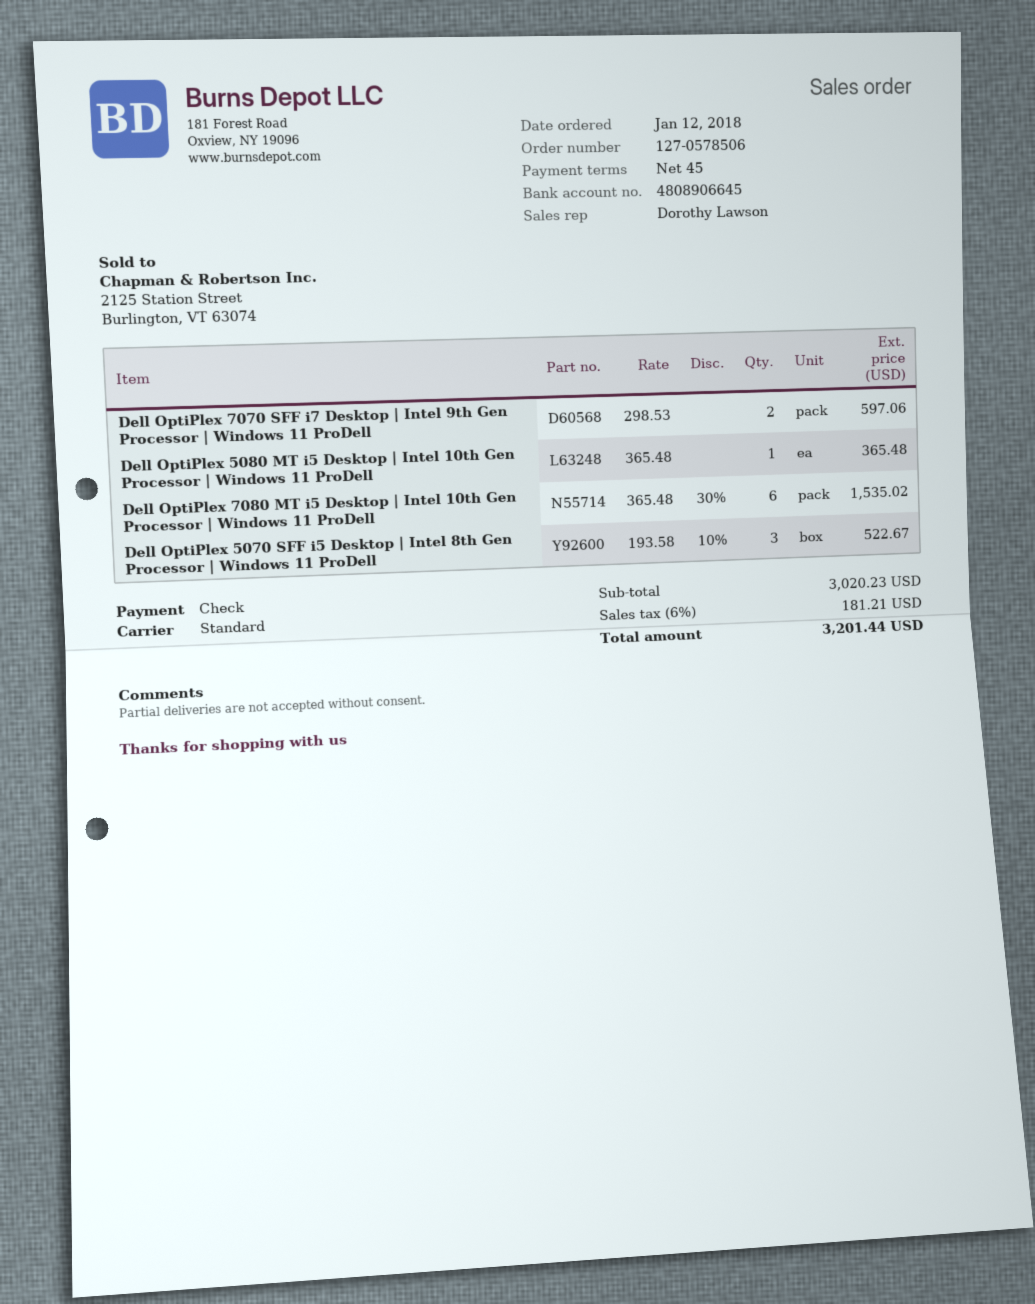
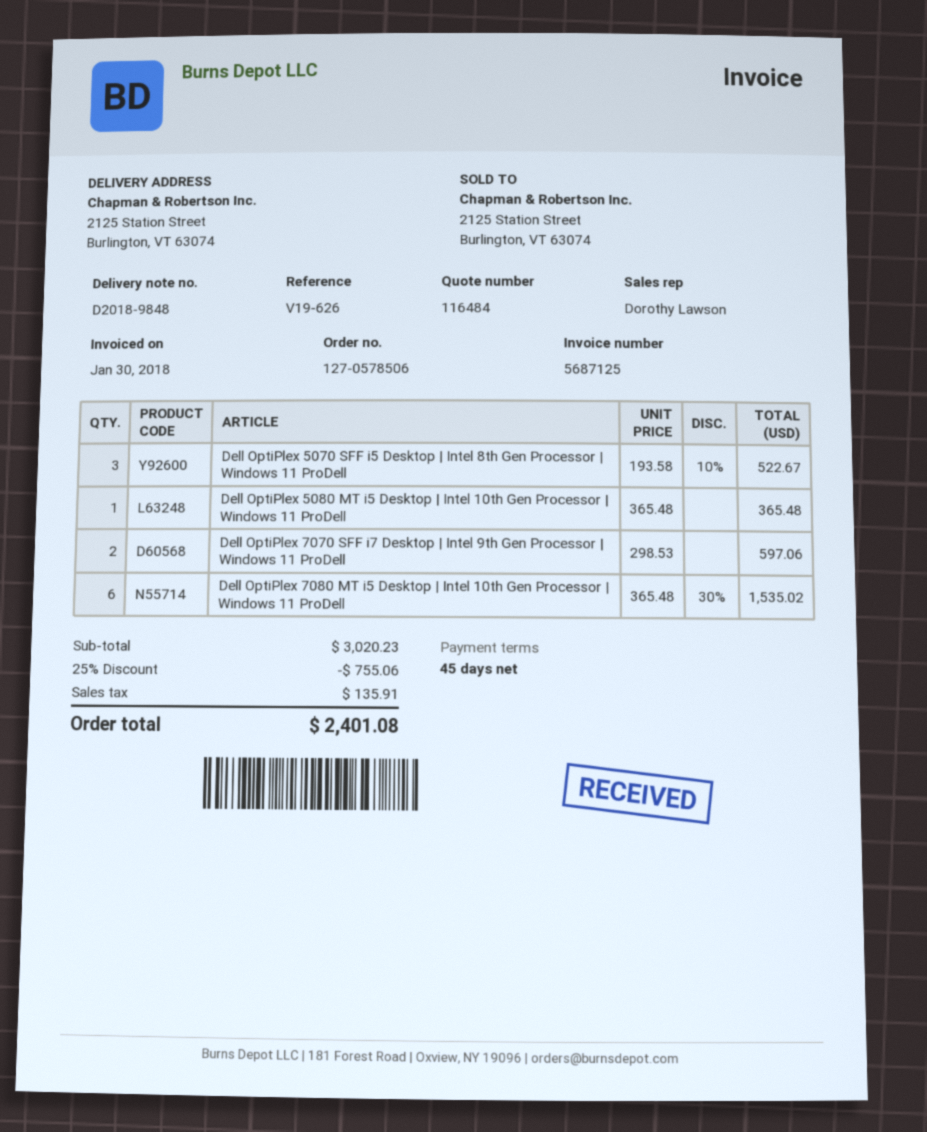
discount: none -> 25% = 755.06
tax: 181.21 -> 135.91
total: 3201.44 -> 2401.08

